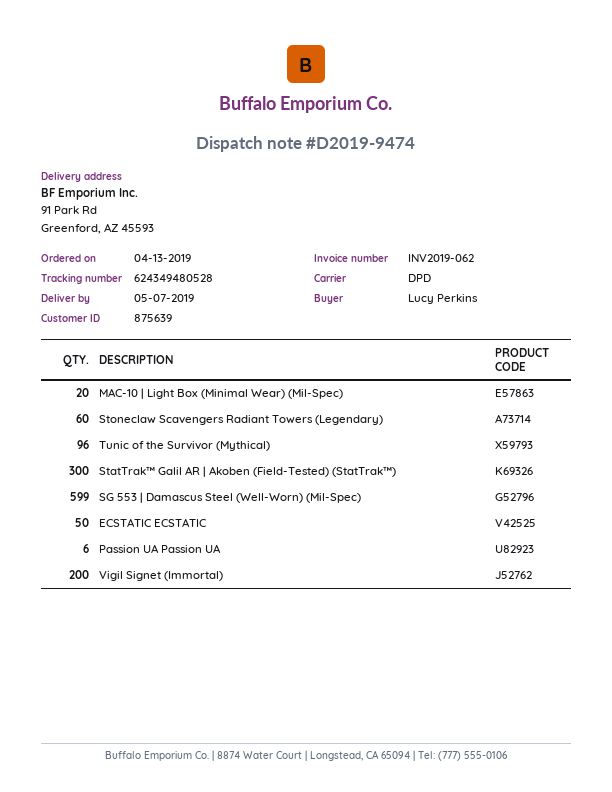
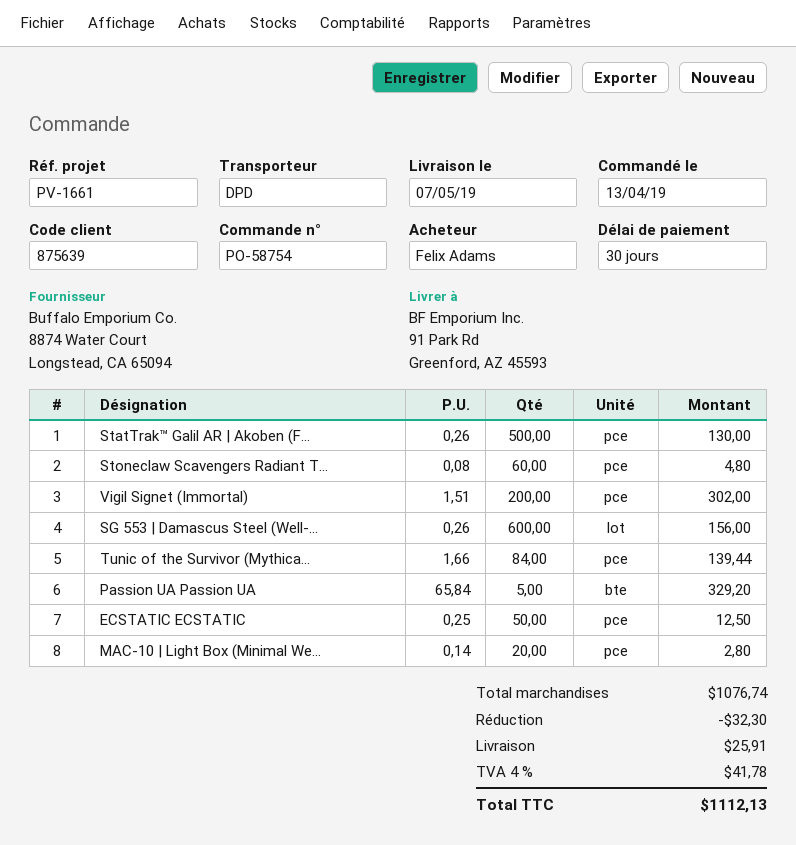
ordered by: Lucy Perkins -> Felix Adams
Tunic of the Survivor (Mythical): 96 -> 84
StatTrak™ Galil AR | Akoben (Field-Tested) (StatTrak™): 300 -> 500
SG 553 | Damascus Steel (Well-Worn) (Mil-Spec): 599 -> 600
Passion UA Passion UA: 6 -> 5

